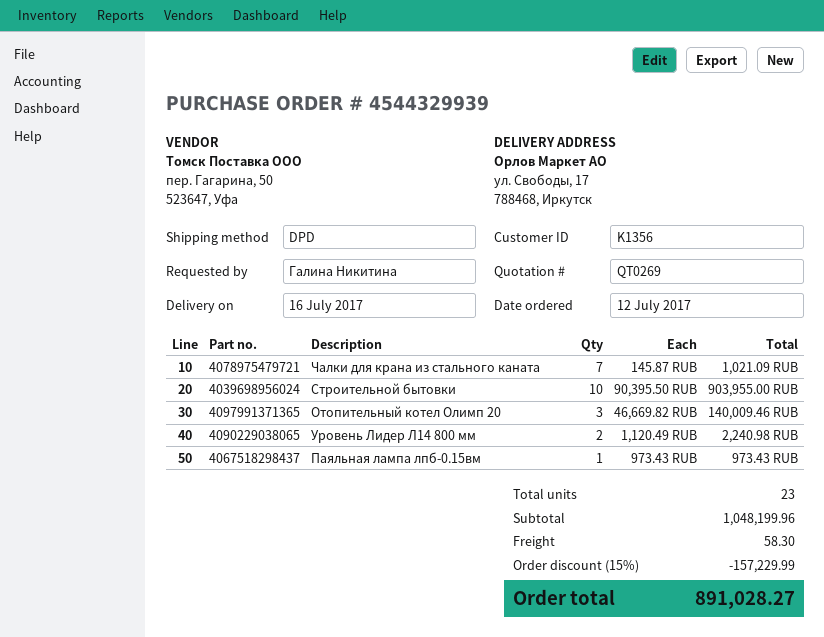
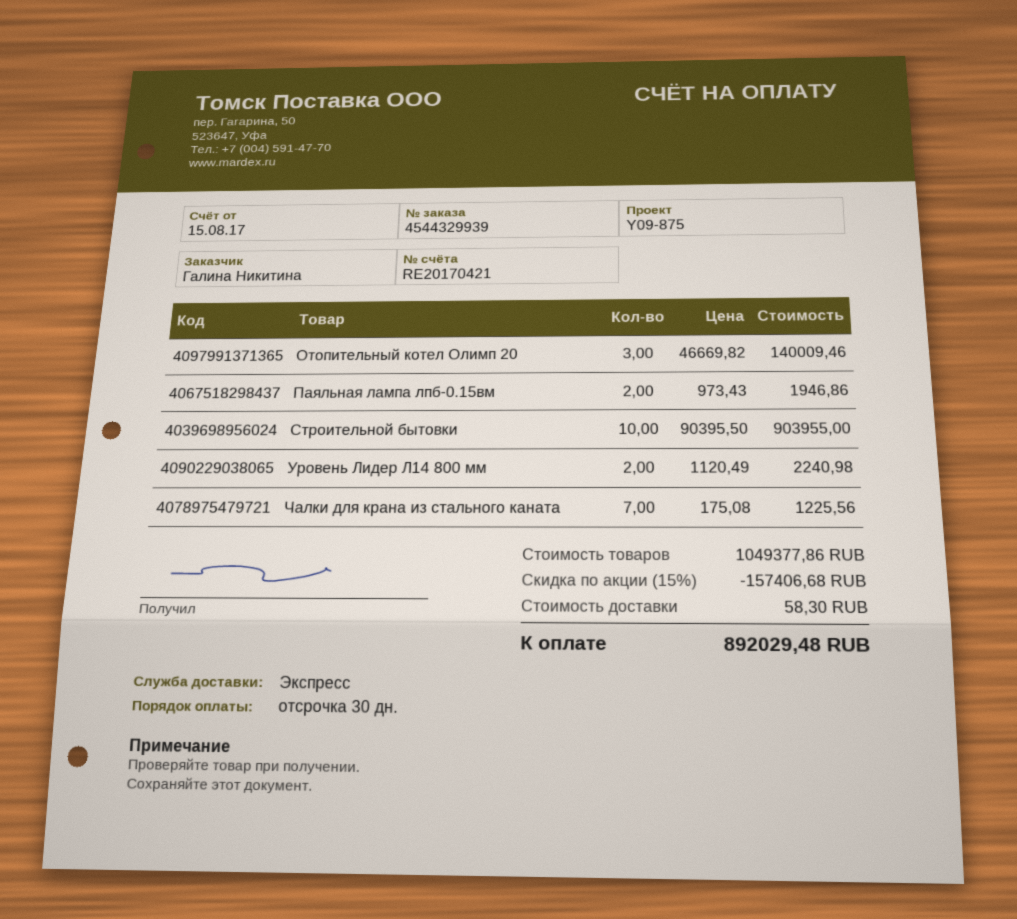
shipping method: DPD -> express
Чалки для крана из стального каната: 7 x 145.87 = 1021.09 -> 7 x 175.08 = 1225.56
Паяльная лампа лпб-0.15вм: 1 x 973.43 = 973.43 -> 2 x 973.43 = 1946.86
subtotal: 1048199.96 -> 1049377.86
discount: 15% = 157229.99 -> 15% = 157406.68
total: 891028.27 -> 892029.48

